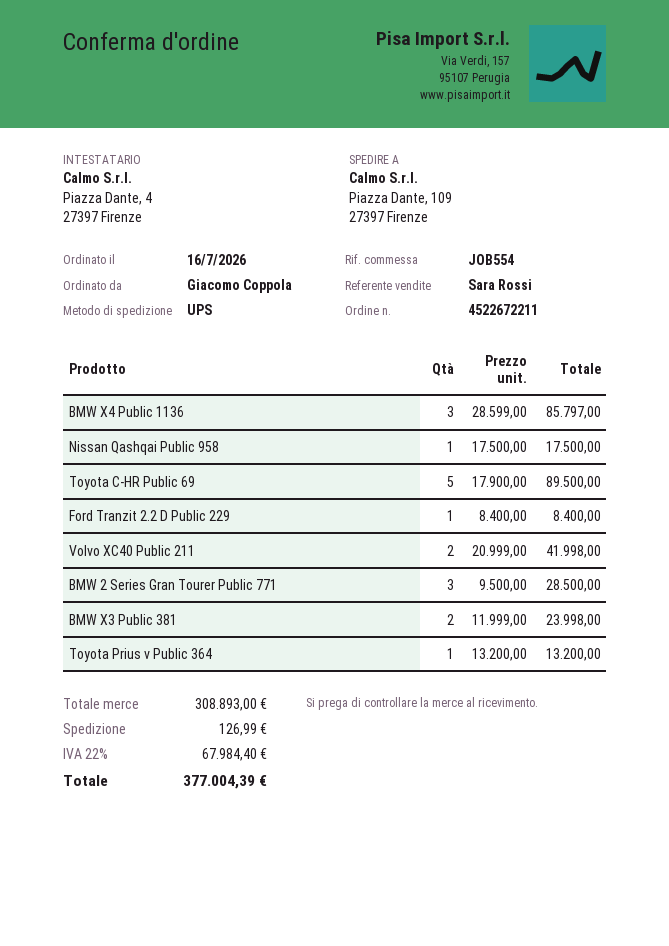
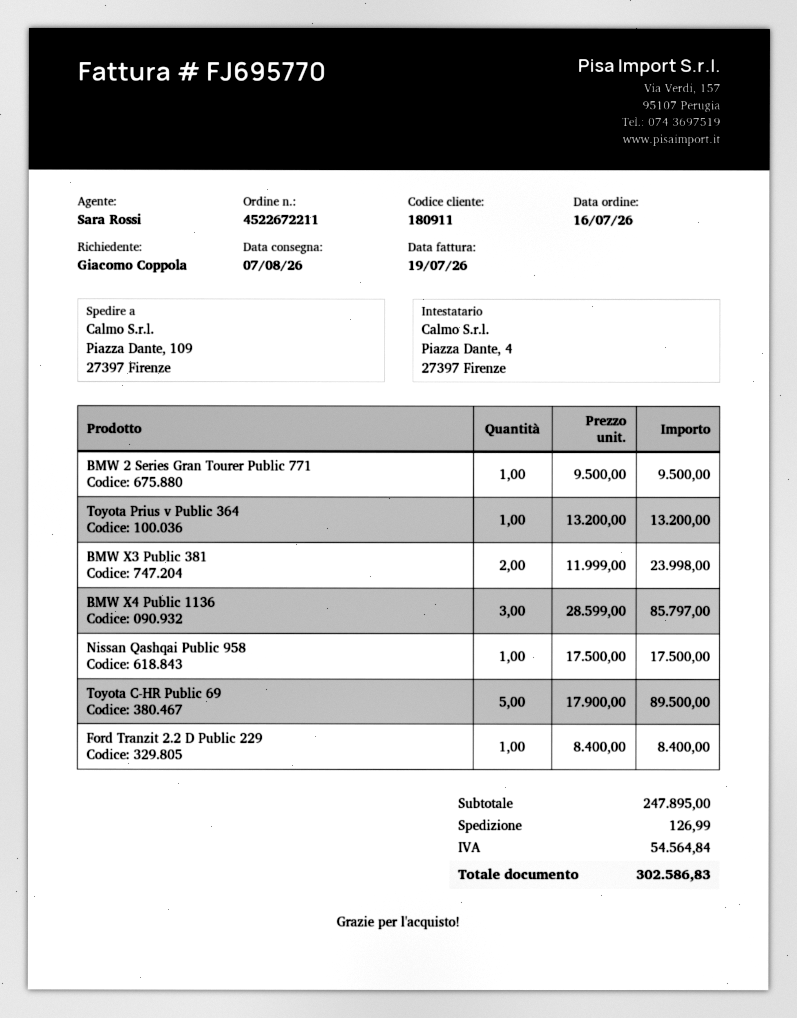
Volvo XC40 Public 211: 2 x 20999.00 = 41998.00 -> none
BMW 2 Series Gran Tourer Public 771: 3 x 9500.00 = 28500.00 -> 1 x 9500.00 = 9500.00
subtotal: 308893.00 -> 247895.00
tax: 67984.40 -> 54564.84
total: 377004.39 -> 302586.83

